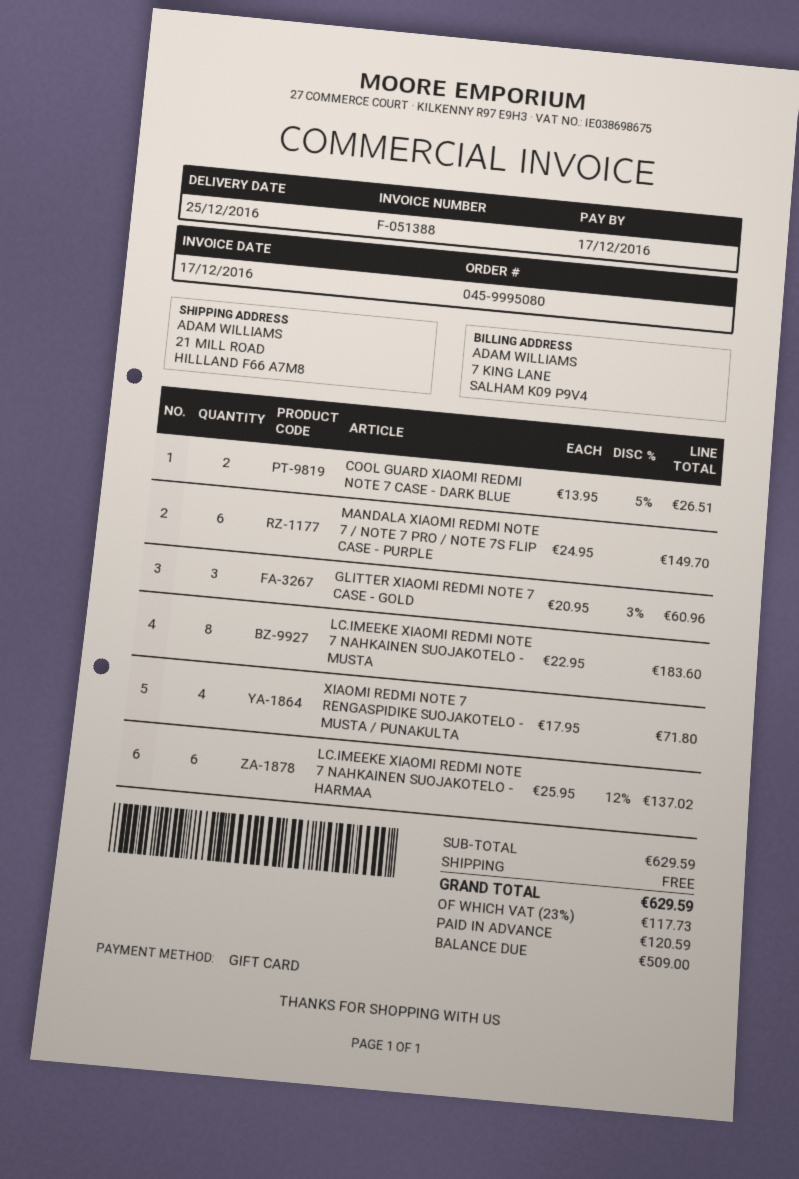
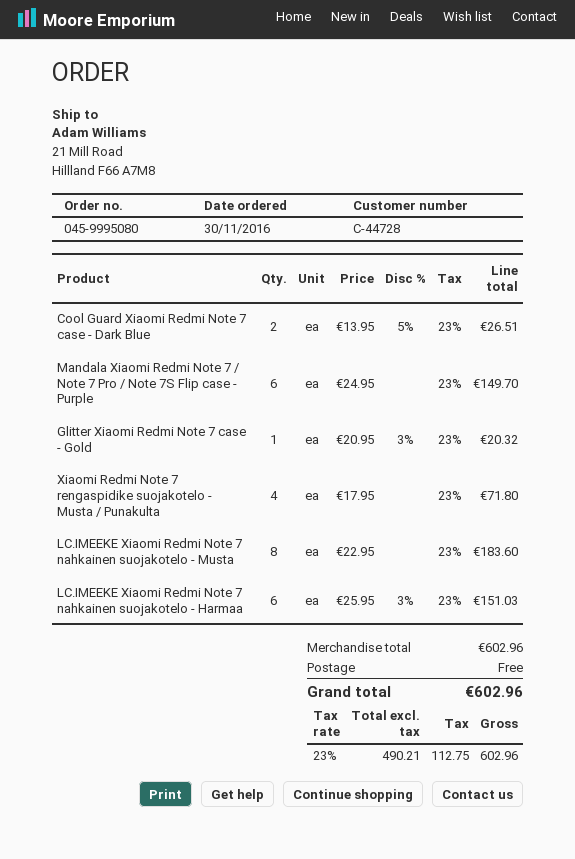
GLITTER XIAOMI REDMI NOTE 7 CASE - GOLD: 3 x 20.95 - 3% = 60.96 -> 1 x 20.95 - 3% = 20.32
LC.IMEEKE XIAOMI REDMI NOTE 7 NAHKAINEN SUOJAKOTELO - HARMAA: 6 x 25.95 - 12% = 137.02 -> 6 x 25.95 - 3% = 151.03
subtotal: 629.59 -> 602.96
tax: 23% = 117.73 -> 23% = 112.75
total: 629.59 -> 602.96

